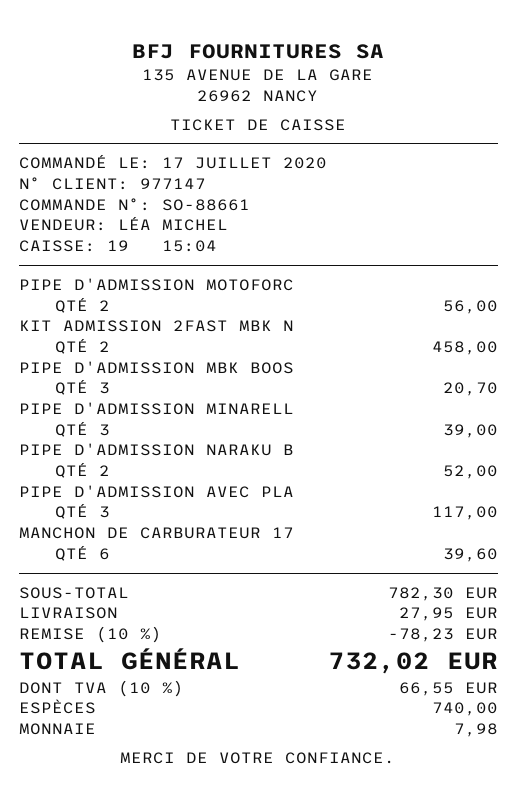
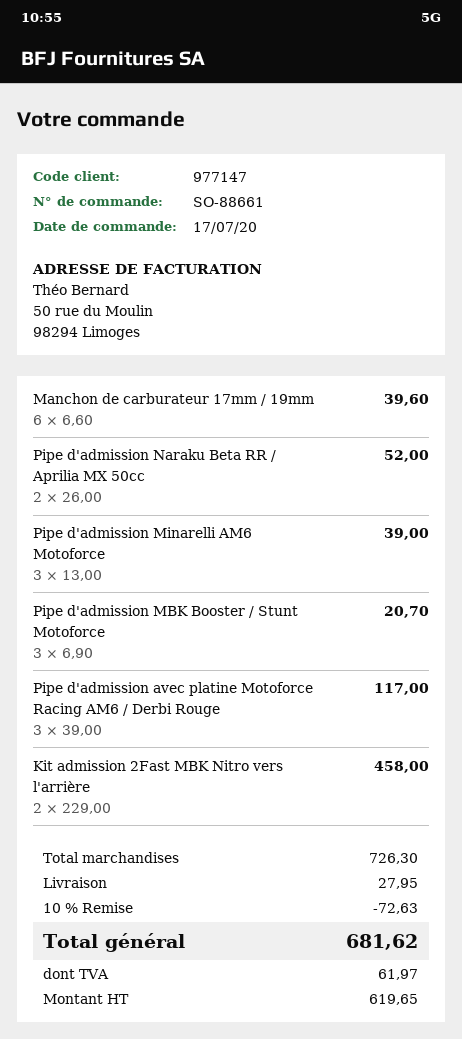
PIPE D'ADMISSION MOTOFORC: 2 for 56.00 -> none
subtotal: 782.30 -> 726.30
discount: 10% = 78.23 -> 10% = 72.63
tax: 66.55 -> 61.97
total: 732.02 -> 681.62

